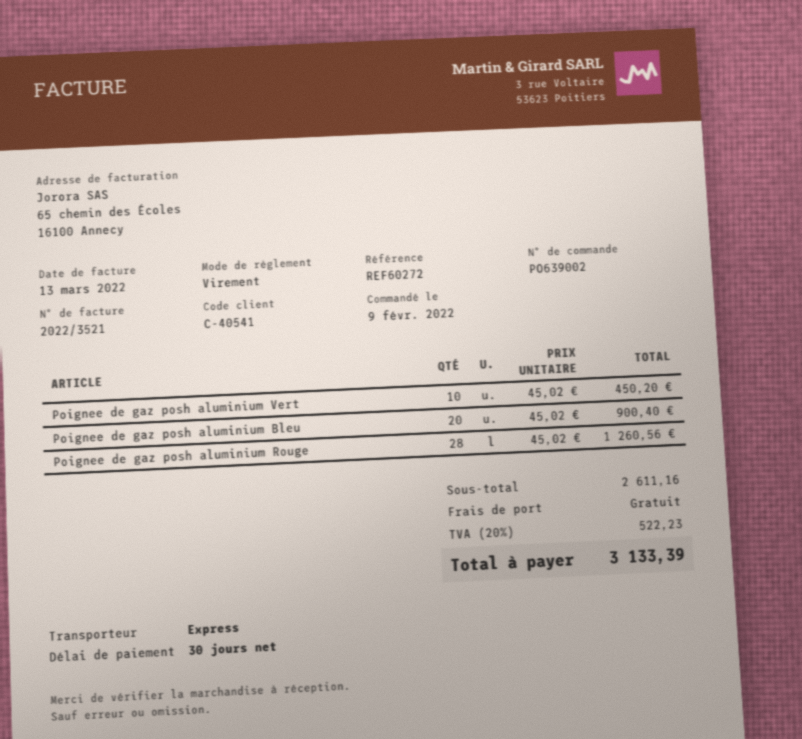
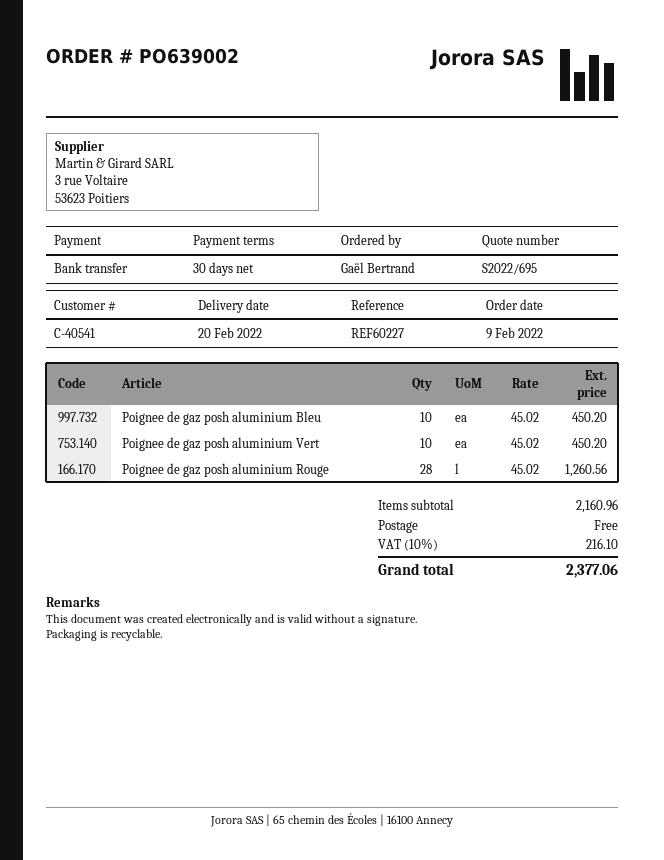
reference: REF60272 -> REF60227
Poignee de gaz posh aluminium Bleu: 20 x 45.02 = 900.40 -> 10 x 45.02 = 450.20
subtotal: 2611.16 -> 2160.96
tax: 20% = 522.23 -> 10% = 216.10
total: 3133.39 -> 2377.06

